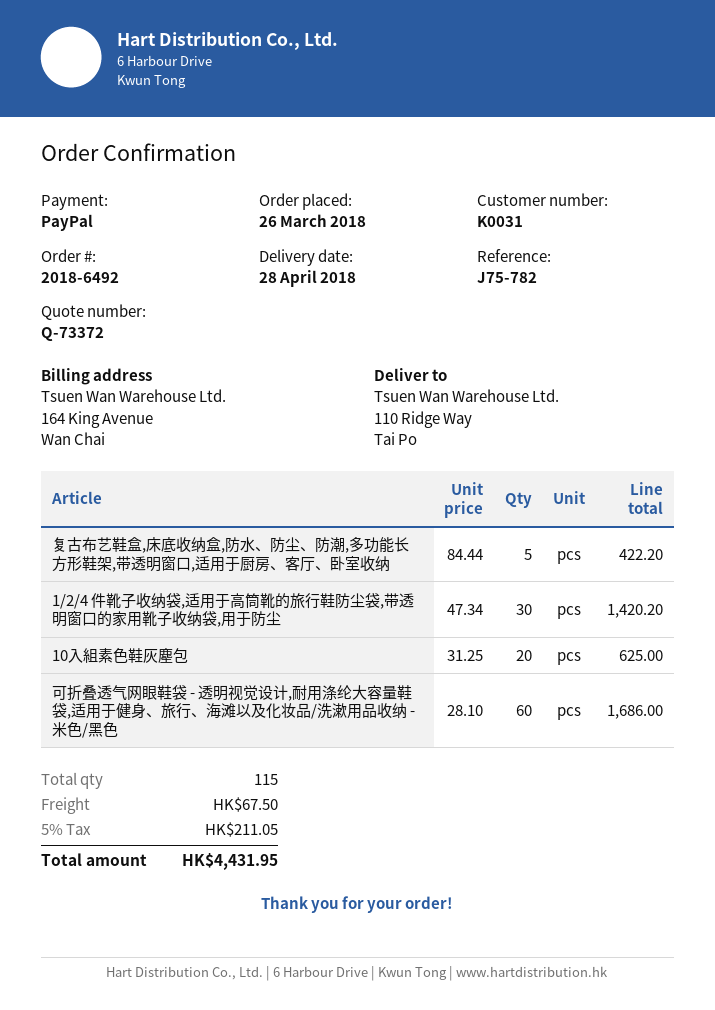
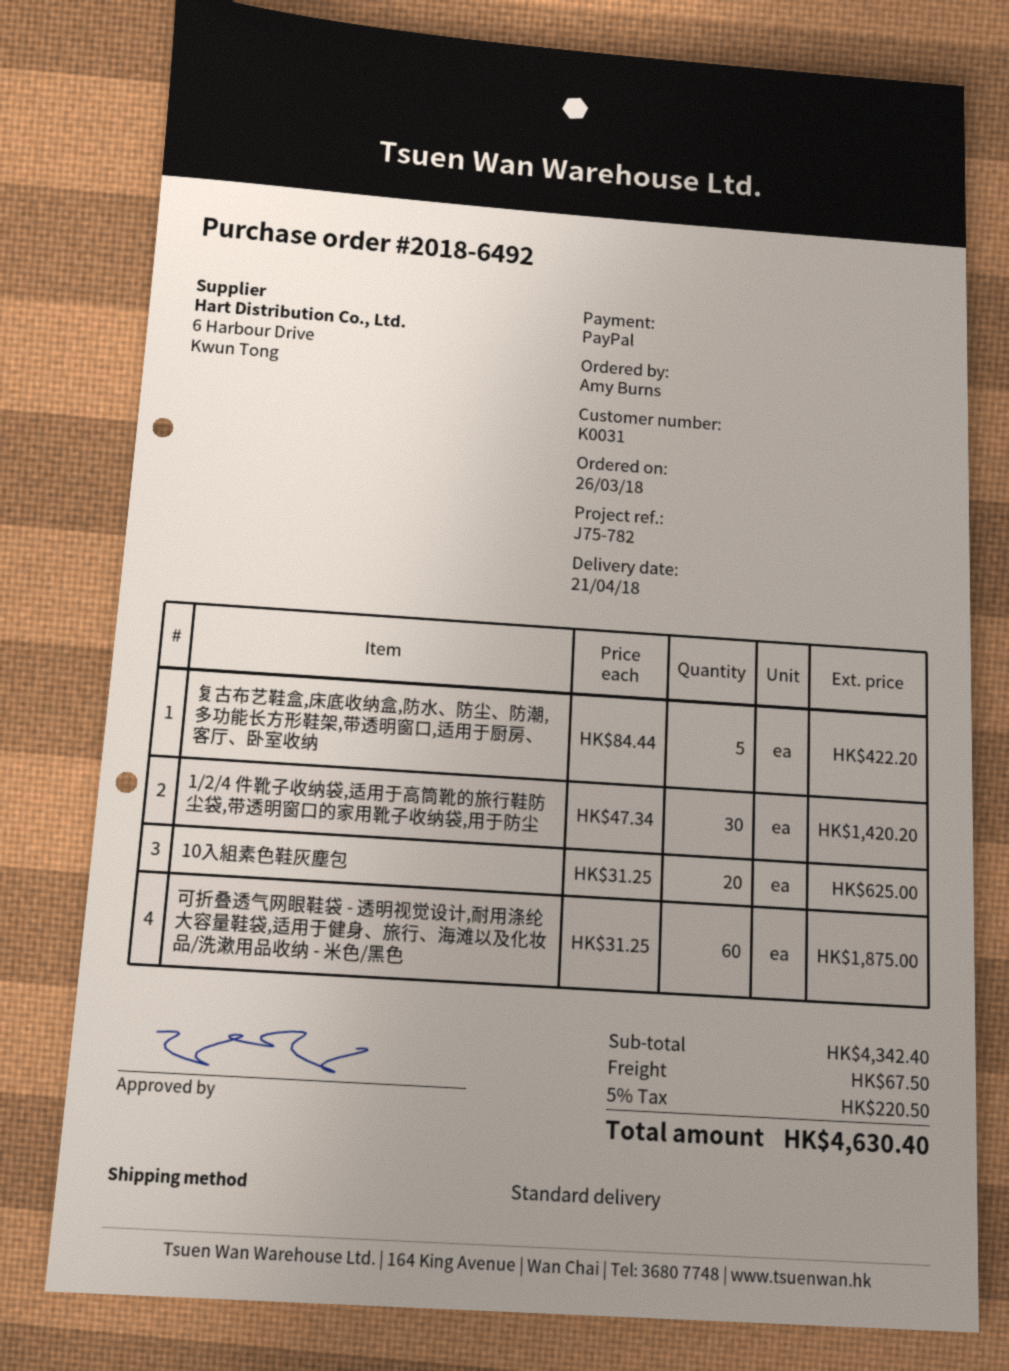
delivery date: 2018-04-28 -> 2018-04-21
可折叠透气网眼鞋袋 - 透明视觉设计,耐用涤纶大容量鞋袋,适用于健身、旅行、海滩以及化妆品/洗漱用品收纳 - 米色/黑色: 60 x 28.10 = 1686.00 -> 60 x 31.25 = 1875.00
tax: 5% = 211.05 -> 5% = 220.50
total: 4431.95 -> 4630.40

